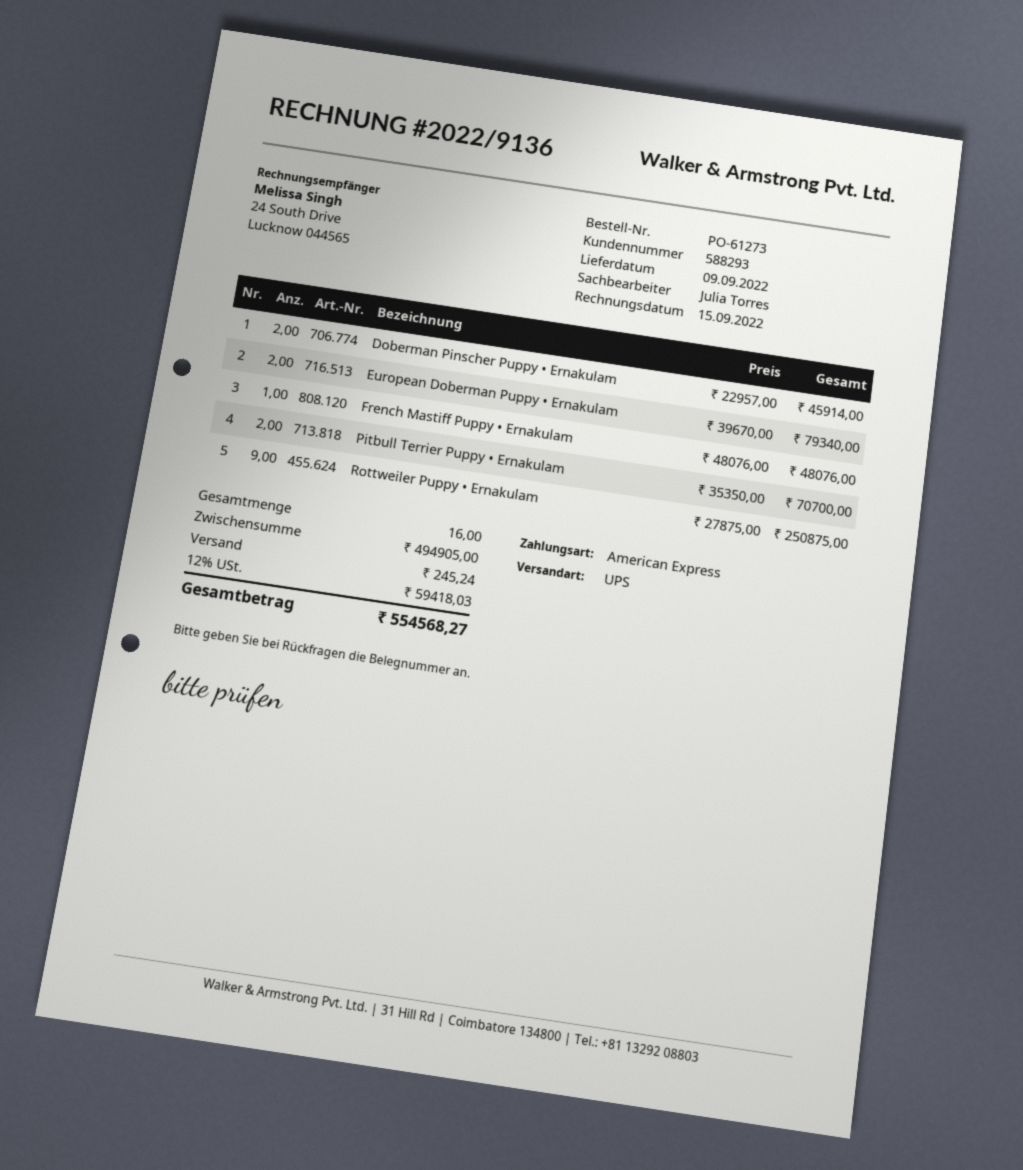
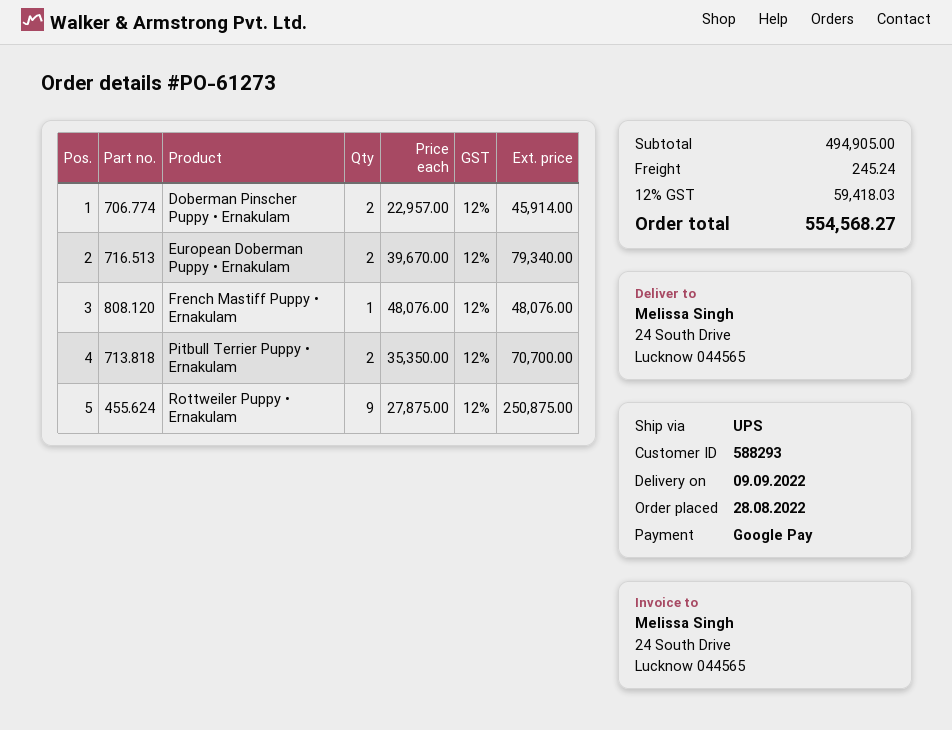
payment method: American Express -> Google Pay

